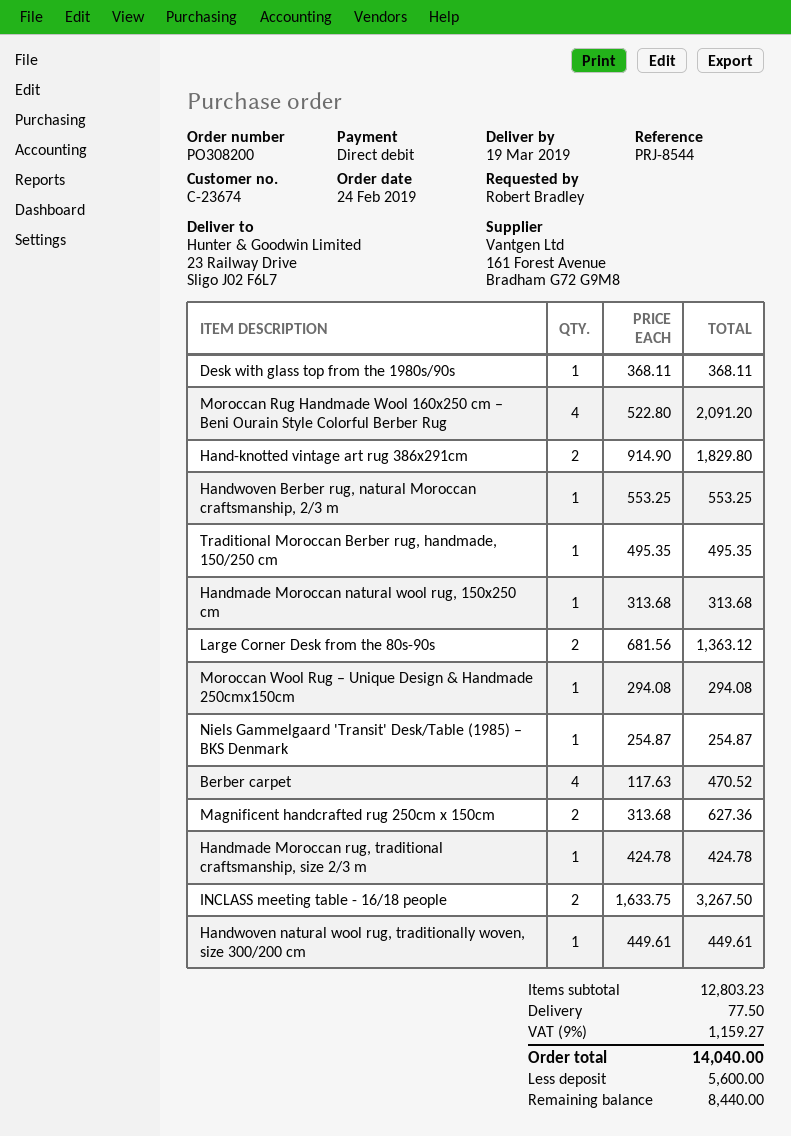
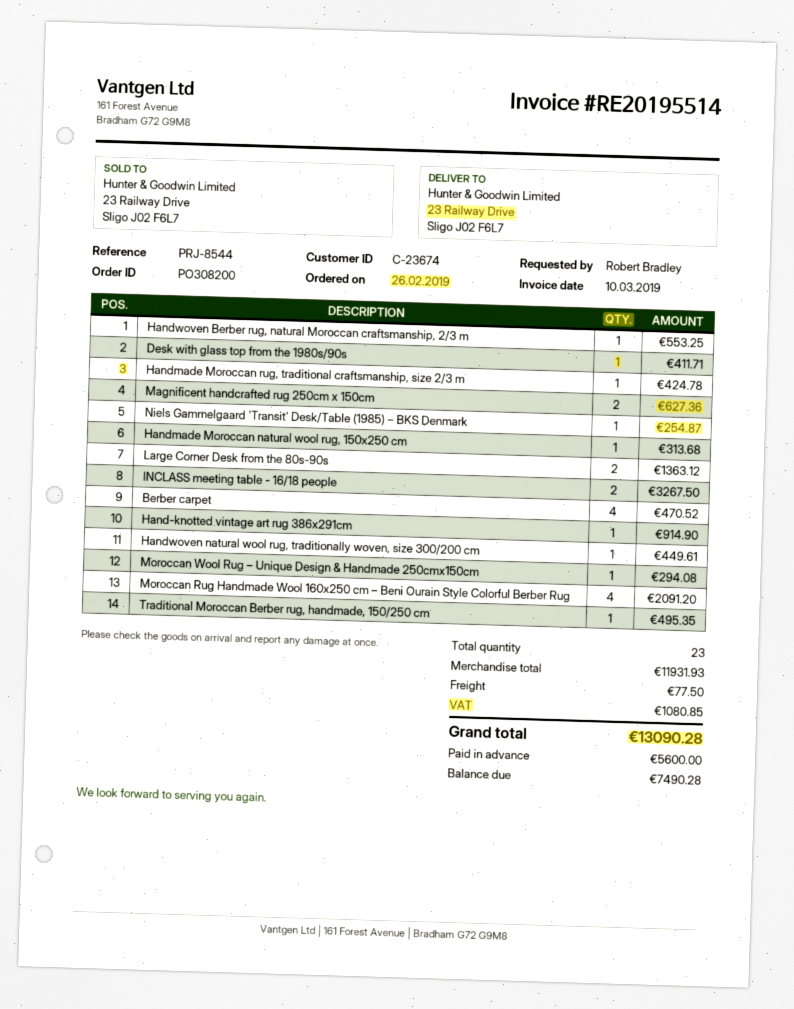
order date: 2019-02-24 -> 2019-02-26
Desk with glass top from the 1980s/90s: 1 for 368.11 -> 1 for 411.71
Hand-knotted vintage art rug 386x291cm: 2 for 1829.80 -> 1 for 914.90
subtotal: 12803.23 -> 11931.93
tax: 1159.27 -> 1080.85
total: 14040.00 -> 13090.28
balance: 8440.00 -> 7490.28

